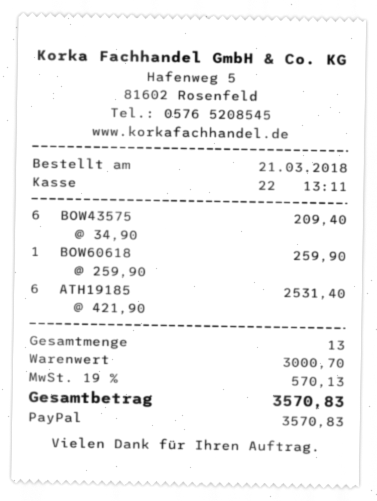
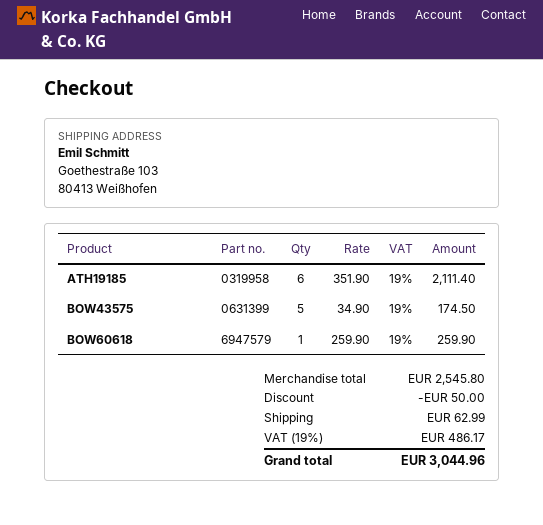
BOW43575: 6 x 34.90 = 209.40 -> 5 x 34.90 = 174.50
ATH19185: 6 x 421.90 = 2531.40 -> 6 x 351.90 = 2111.40
subtotal: 3000.70 -> 2545.80
discount: none -> 50.00
shipping: none -> 62.99
tax: 19% = 570.13 -> 19% = 486.17
total: 3570.83 -> 3044.96

